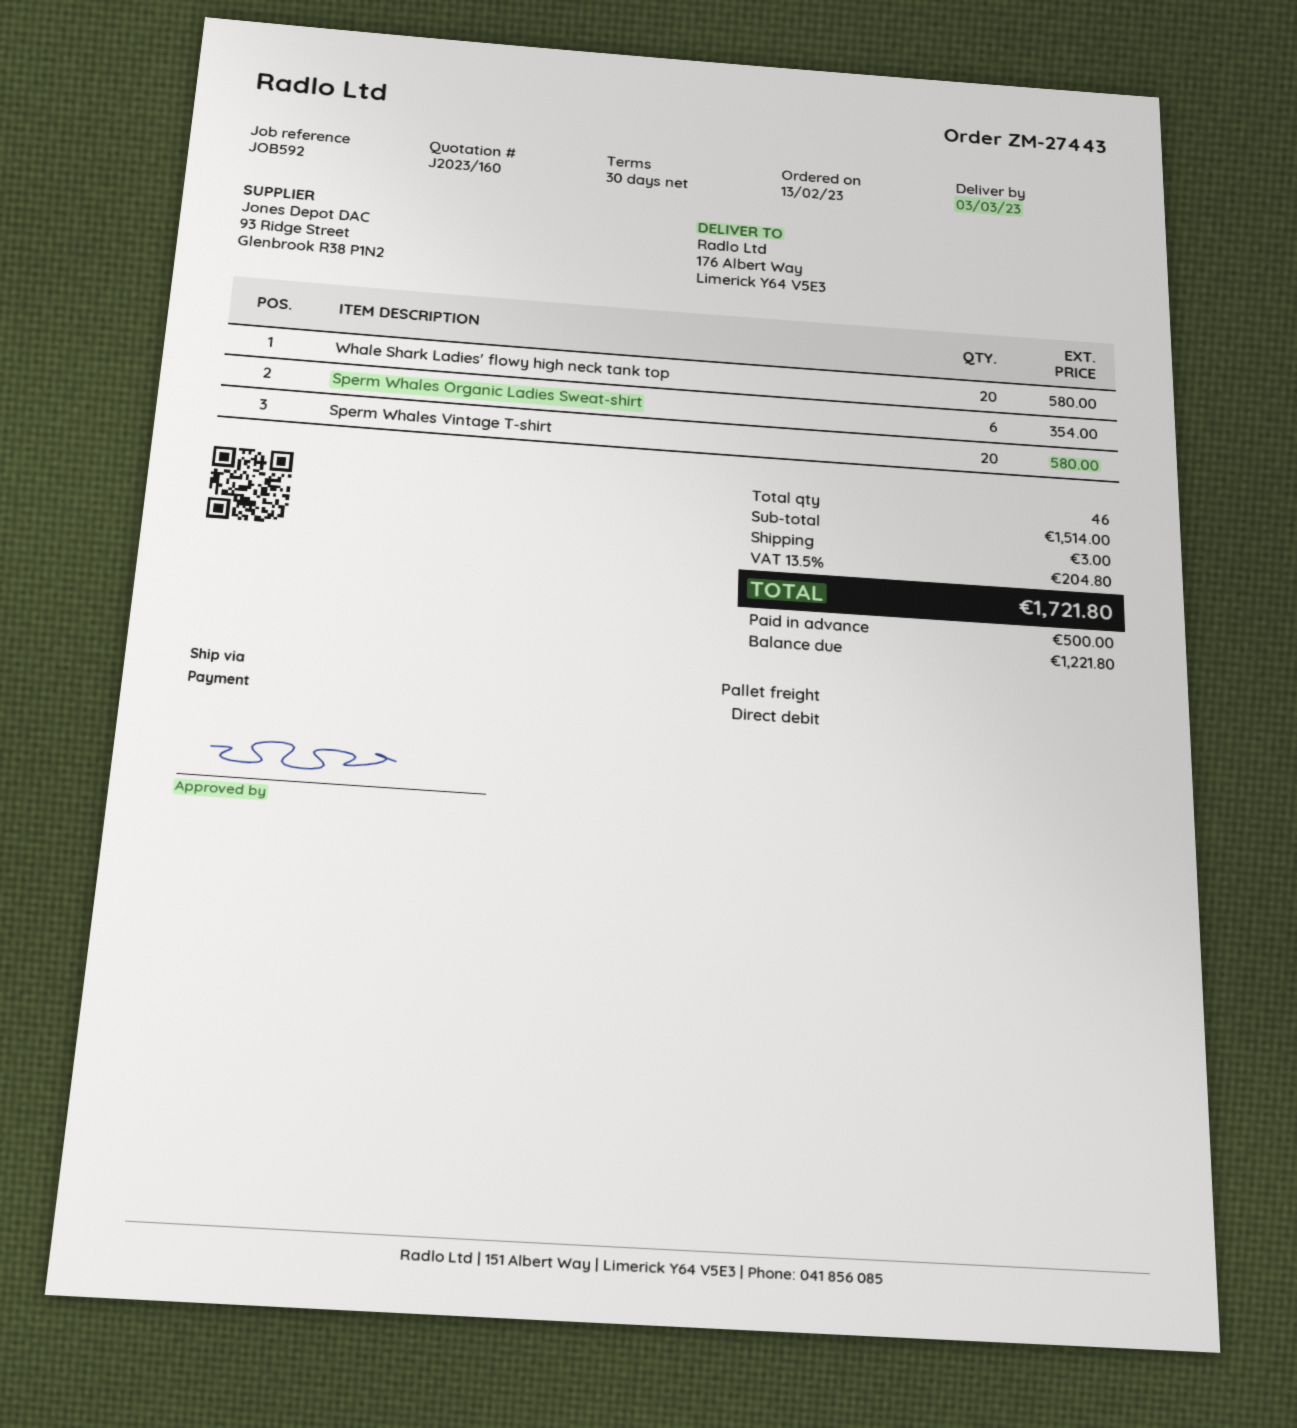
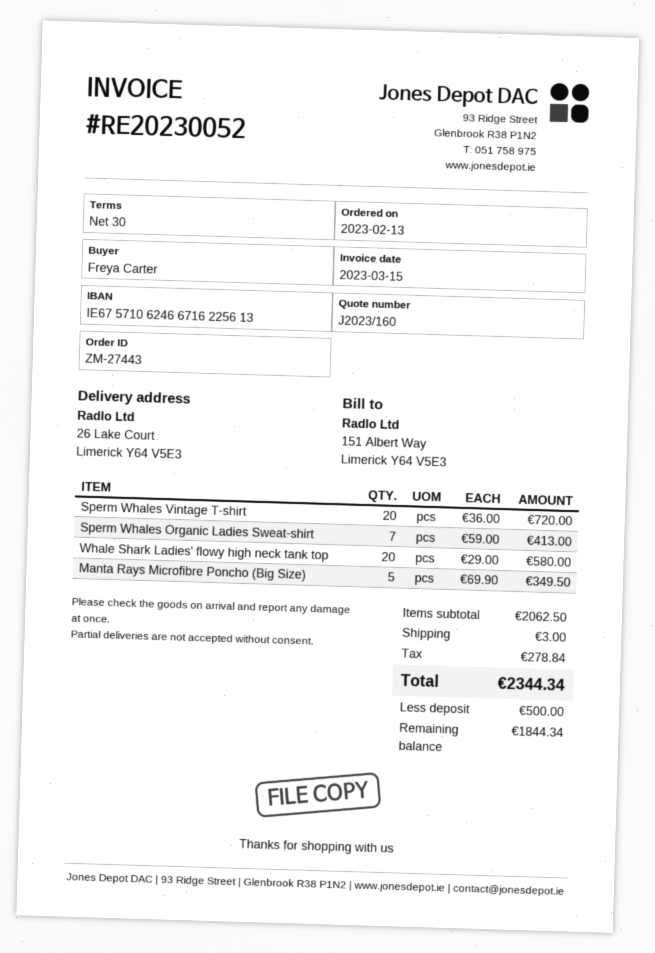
ship to: 176 Albert Way, Limerick Y64 V5E3 -> 26 Lake Court, Limerick Y64 V5E3
Sperm Whales Organic Ladies Sweat-shirt: 6 for 354.00 -> 7 for 413.00
Sperm Whales Vintage T-shirt: 20 for 580.00 -> 20 for 720.00
Manta Rays Microfibre Poncho (Big Size): none -> 5 for 349.50
subtotal: 1514.00 -> 2062.50
tax: 204.80 -> 278.84
total: 1721.80 -> 2344.34
balance: 1221.80 -> 1844.34

